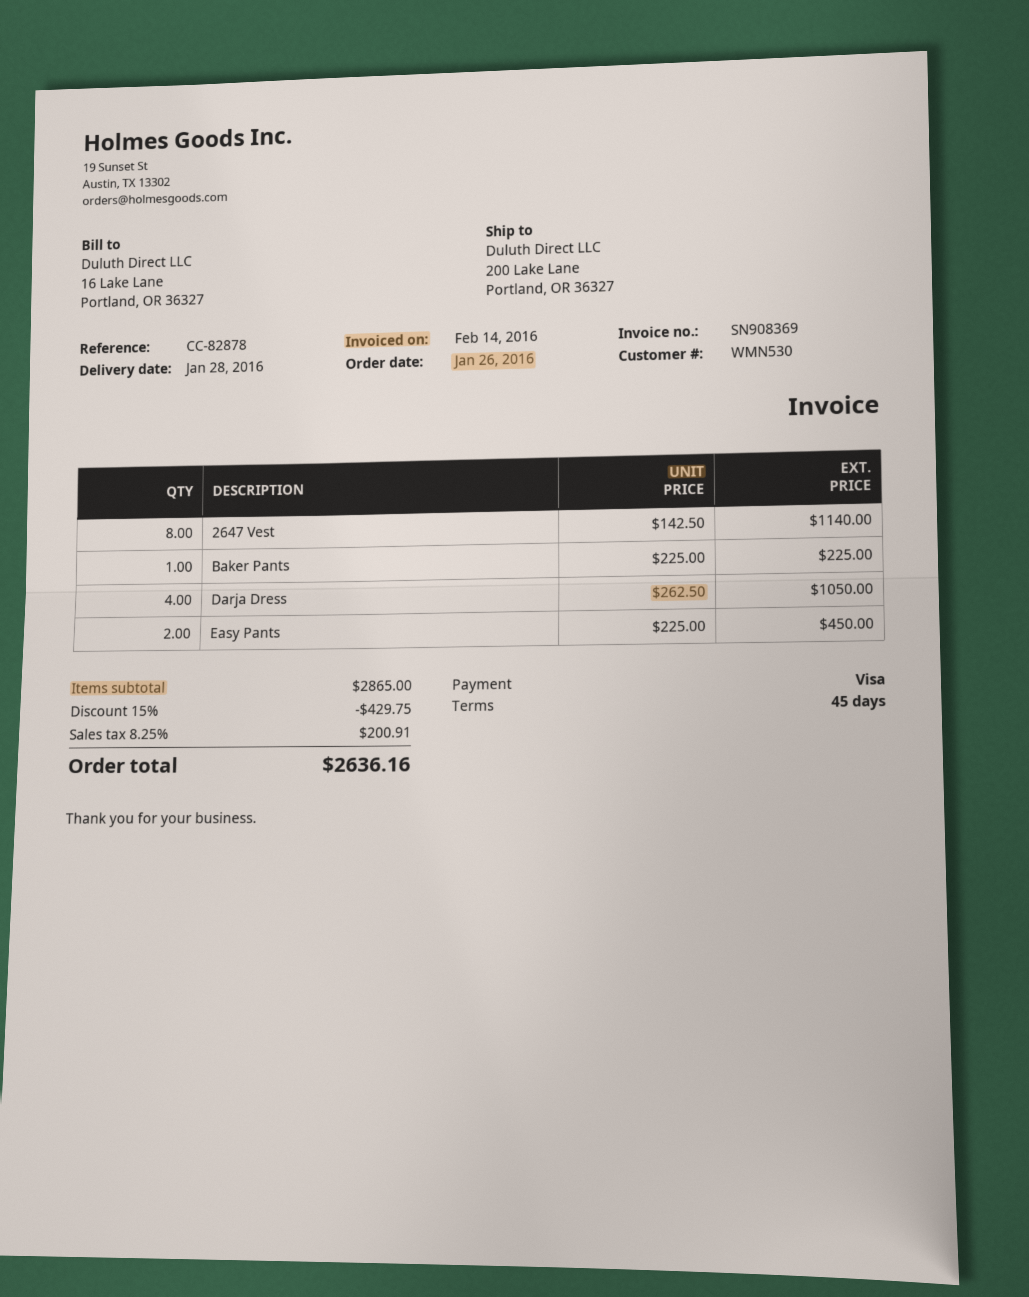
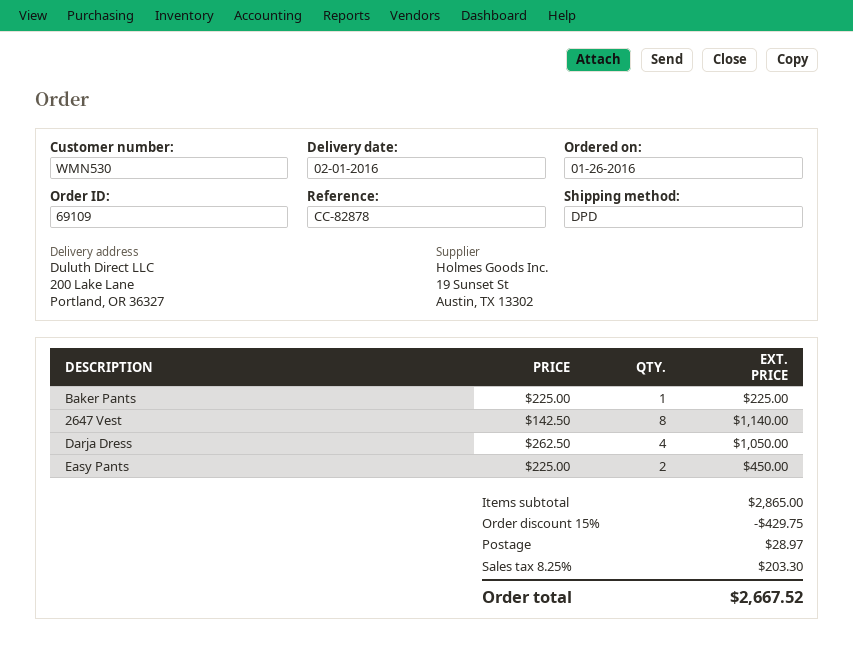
delivery date: 2016-01-28 -> 2016-02-01
shipping: none -> 28.97
tax: 8.25% = 200.91 -> 8.25% = 203.30
total: 2636.16 -> 2667.52

